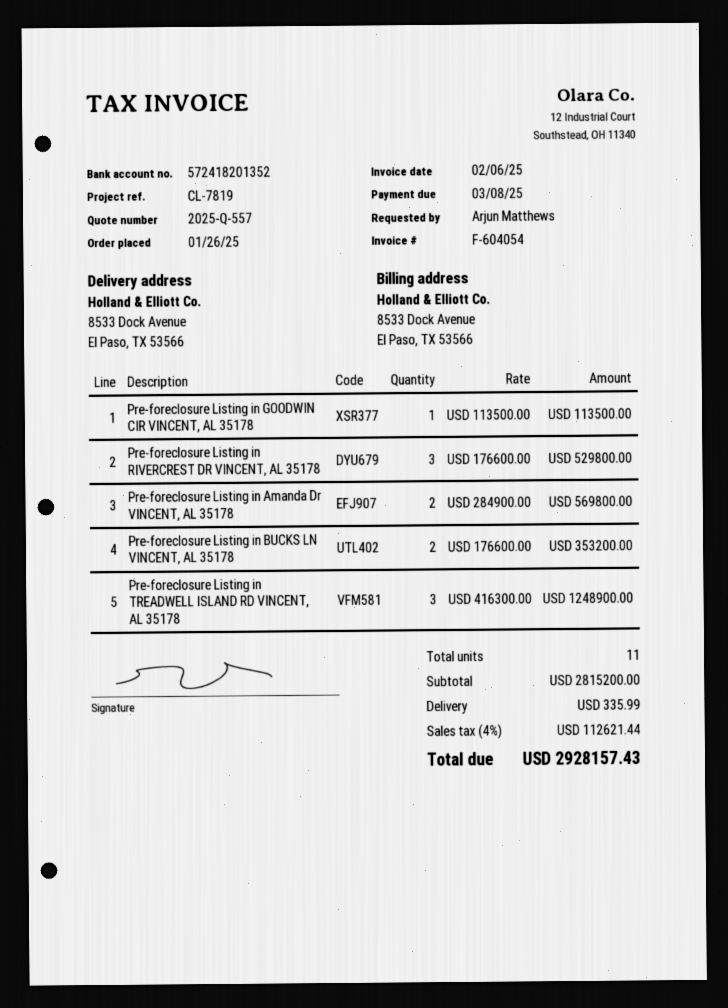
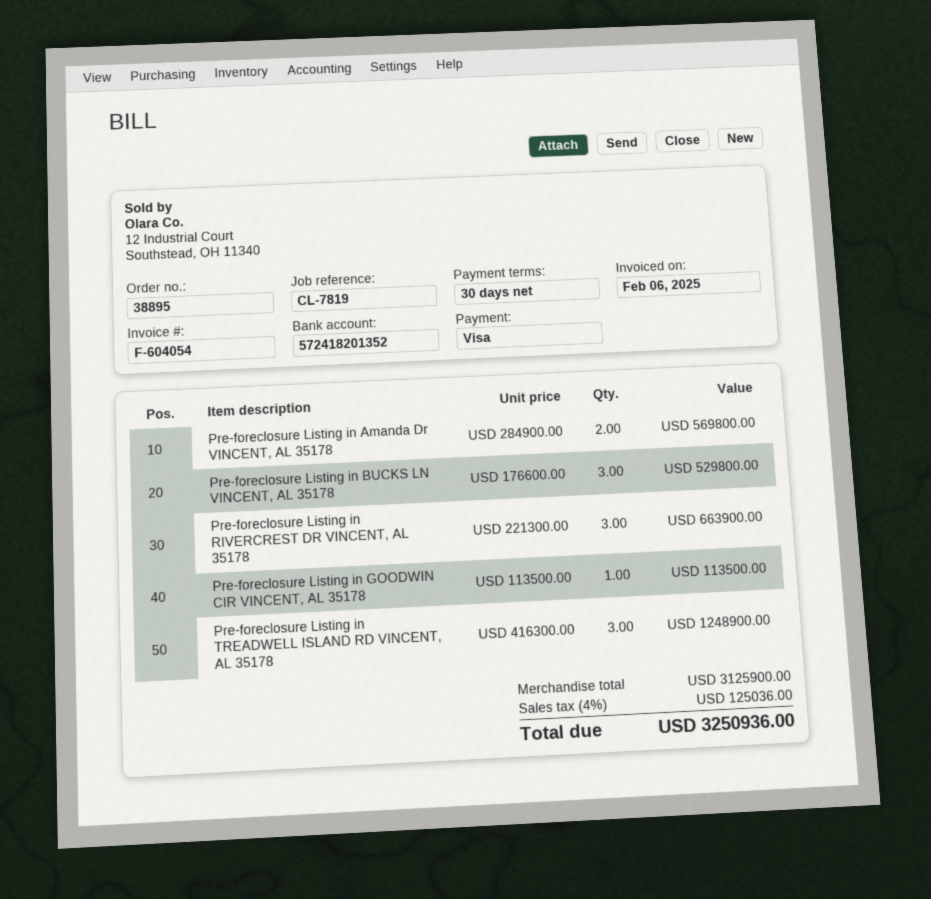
Pre-foreclosure Listing in RIVERCREST DR VINCENT, AL 35178: 3 x 176600.00 = 529800.00 -> 3 x 221300.00 = 663900.00
Pre-foreclosure Listing in BUCKS LN VINCENT, AL 35178: 2 x 176600.00 = 353200.00 -> 3 x 176600.00 = 529800.00
subtotal: 2815200.00 -> 3125900.00
shipping: 335.99 -> none
tax: 4% = 112621.44 -> 4% = 125036.00
total: 2928157.43 -> 3250936.00

